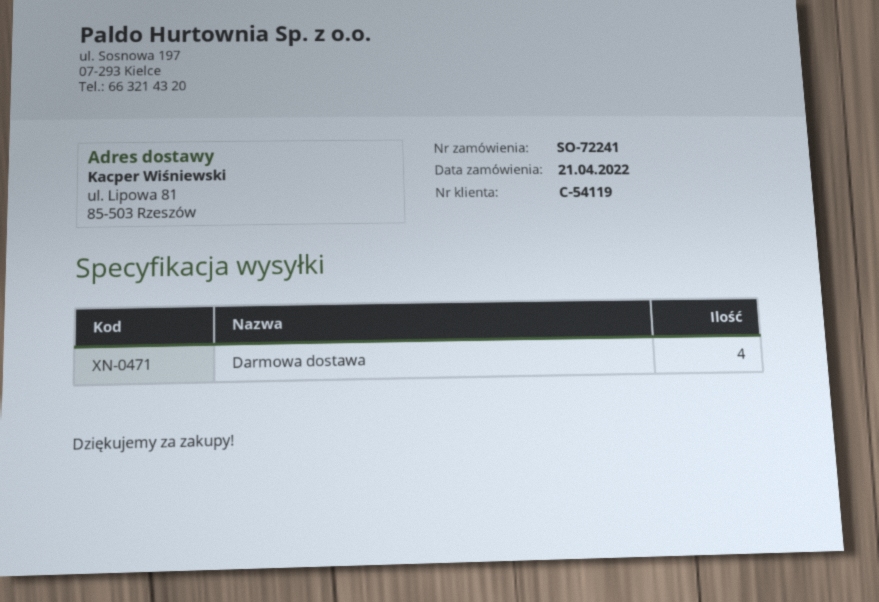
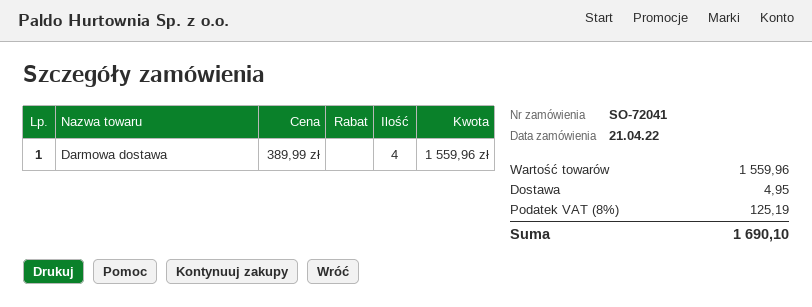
order number: SO-72241 -> SO-72041

